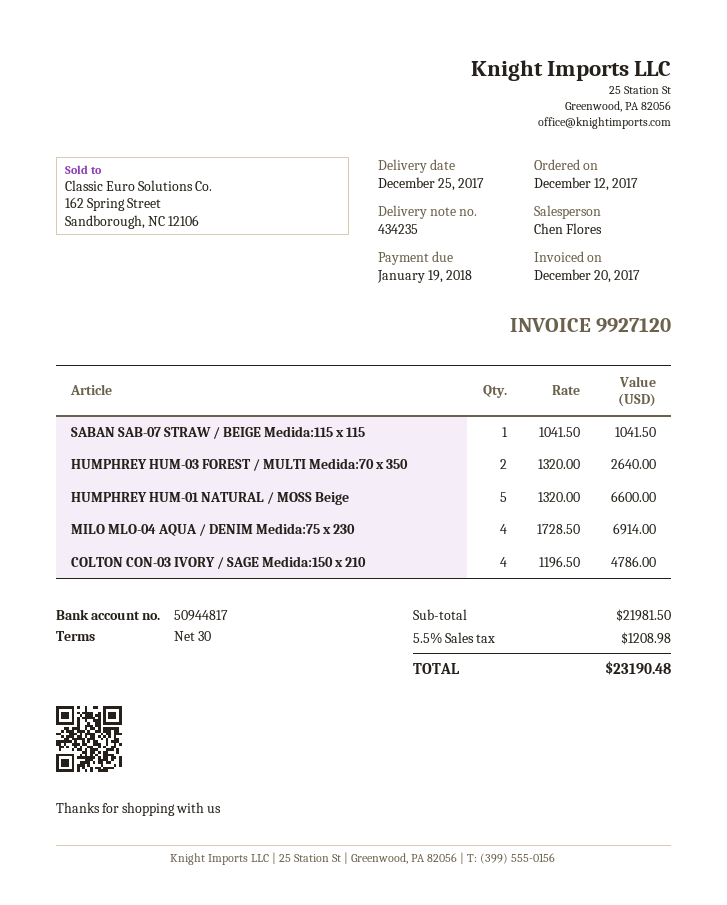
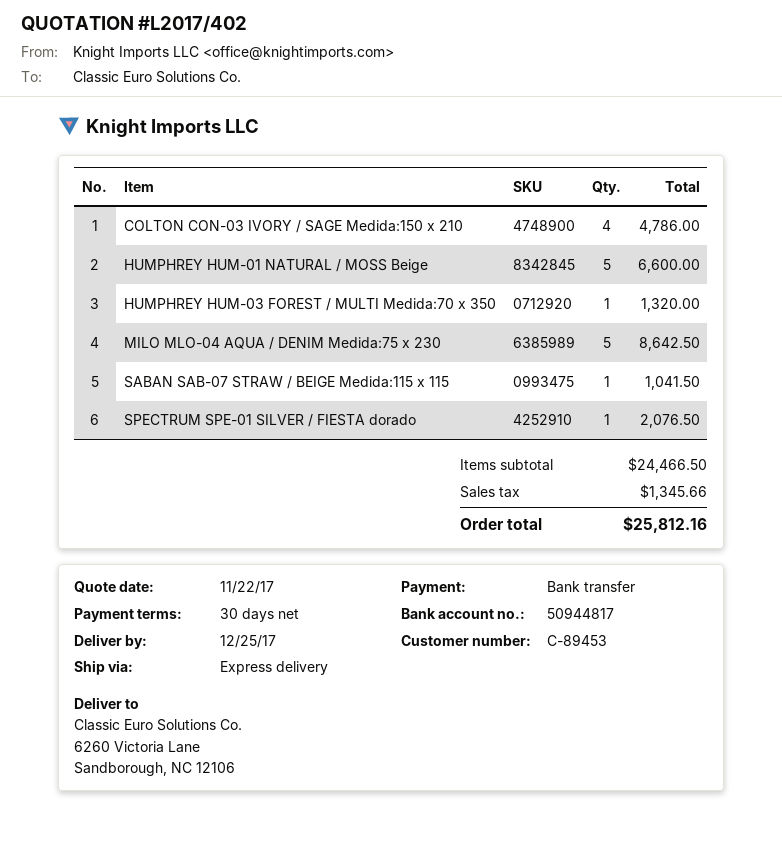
HUMPHREY HUM-03 FOREST / MULTI Medida:70 x 350: 2 for 2640.00 -> 1 for 1320.00
MILO MLO-04 AQUA / DENIM Medida:75 x 230: 4 for 6914.00 -> 5 for 8642.50
SPECTRUM SPE-01 SILVER / FIESTA dorado: none -> 1 for 2076.50
subtotal: 21981.50 -> 24466.50
tax: 1208.98 -> 1345.66
total: 23190.48 -> 25812.16

